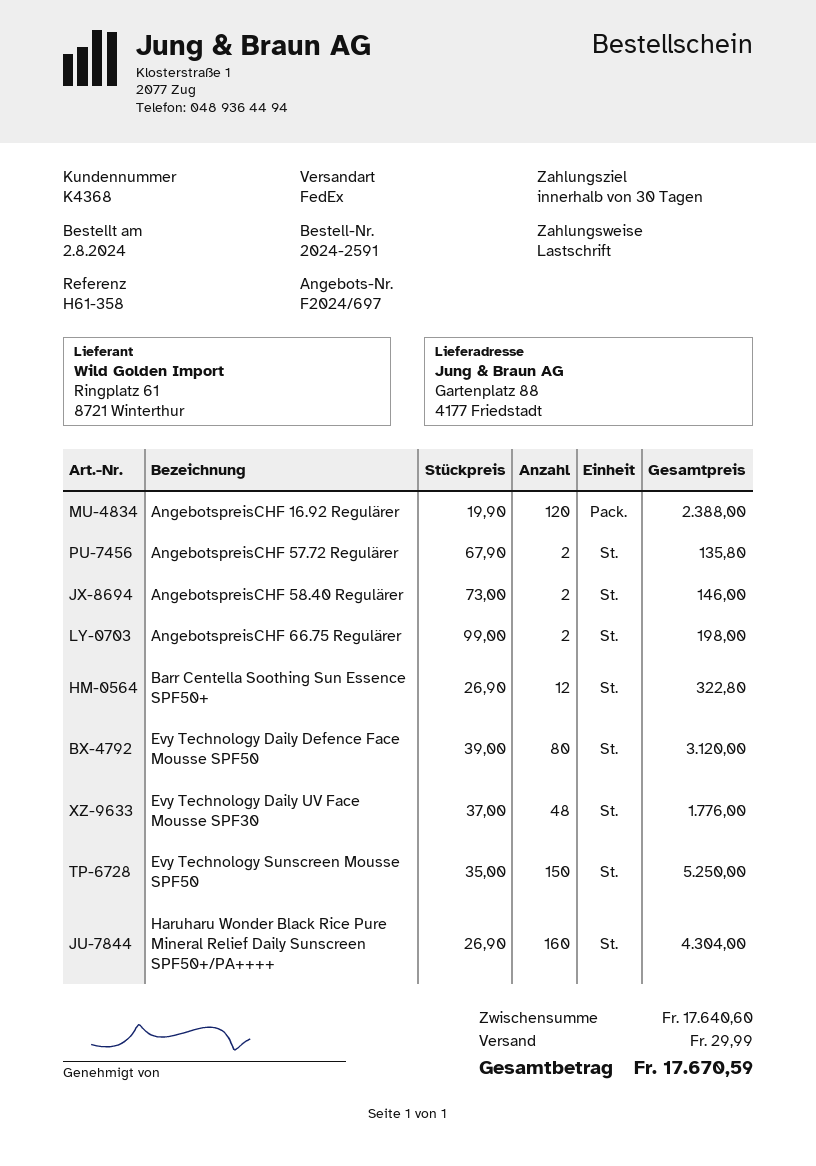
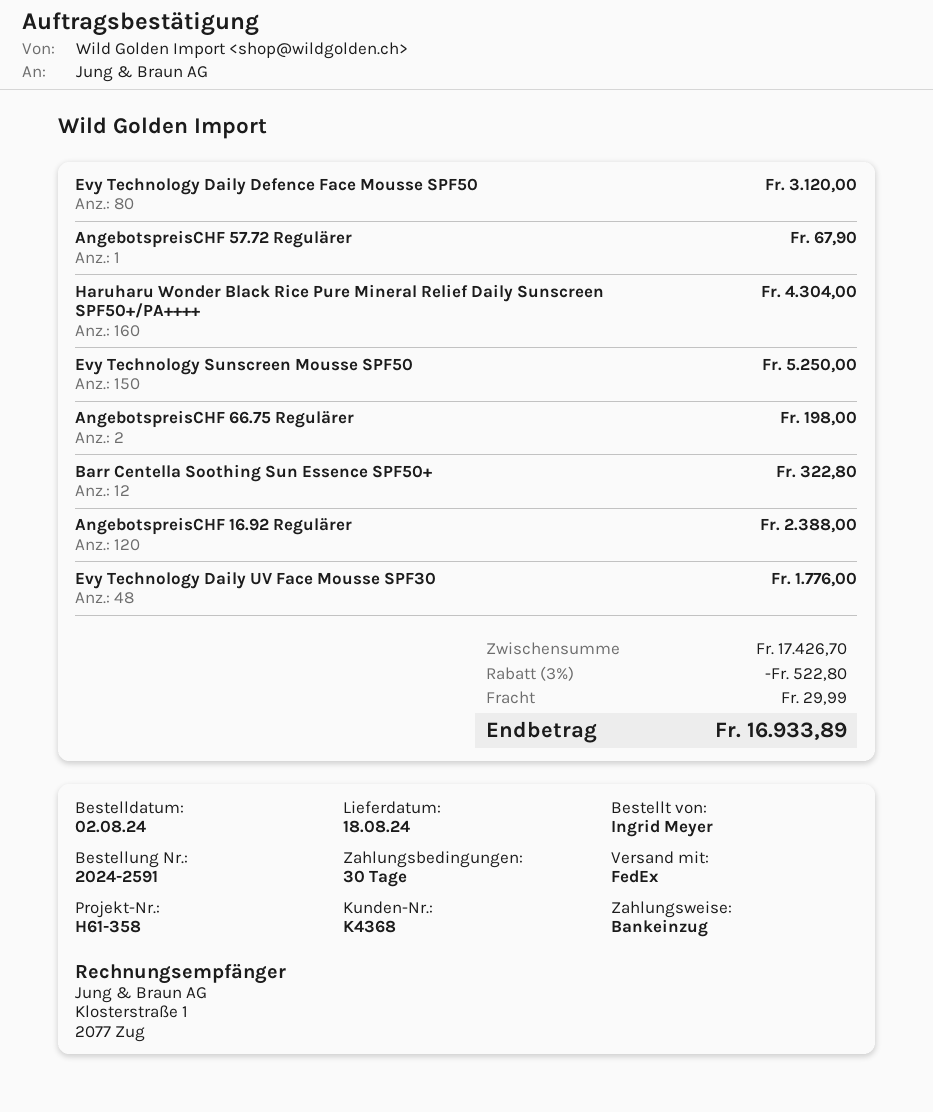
AngebotspreisCHF 57.72 Regulärer: 2 for 135.80 -> 1 for 67.90
AngebotspreisCHF 58.40 Regulärer: 2 for 146.00 -> none
subtotal: 17640.60 -> 17426.70
discount: none -> 3% = 522.80
total: 17670.59 -> 16933.89

